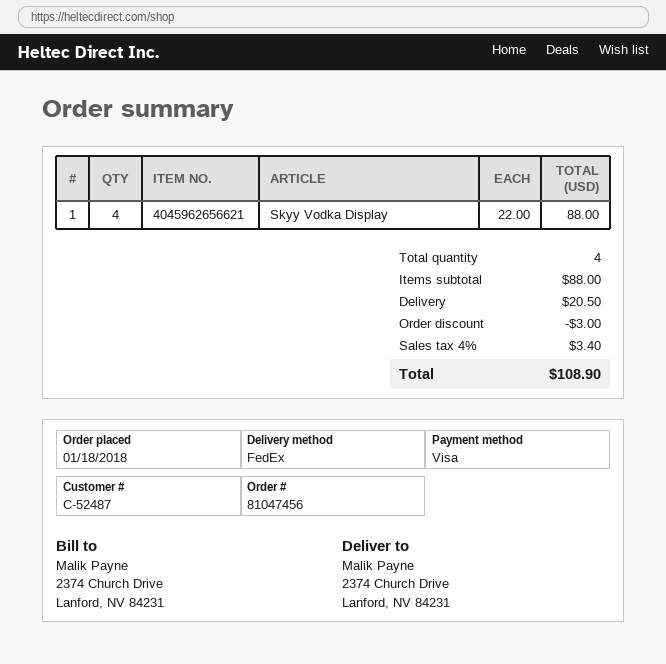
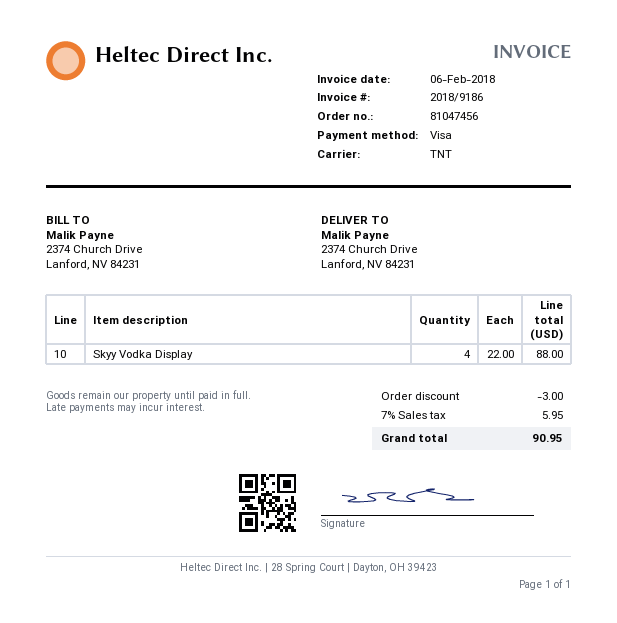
shipping method: FedEx -> TNT
shipping: 20.50 -> none
tax: 4% = 3.40 -> 7% = 5.95
total: 108.90 -> 90.95

